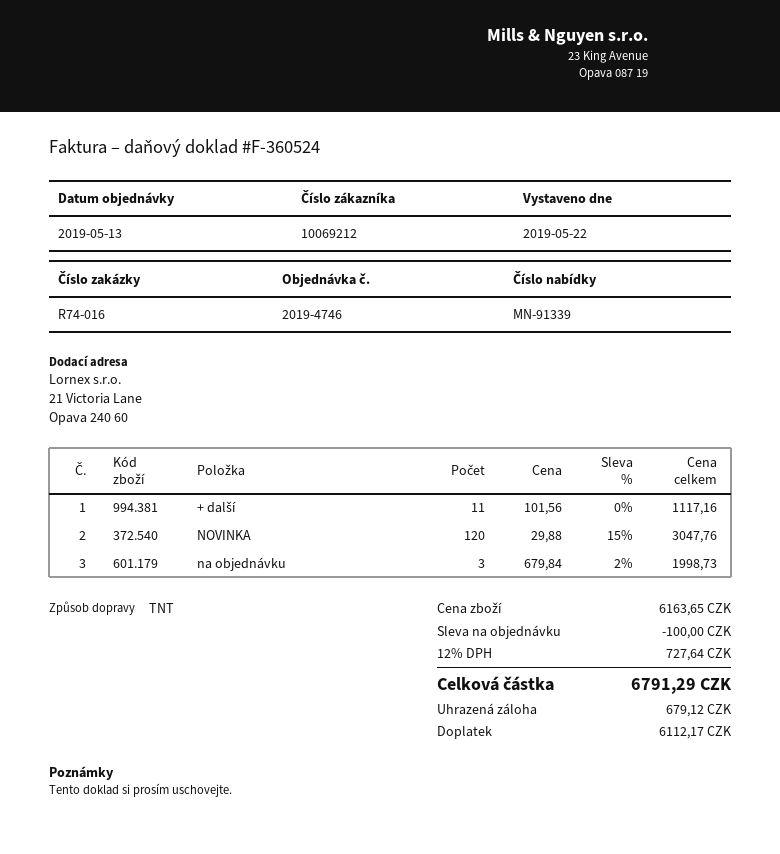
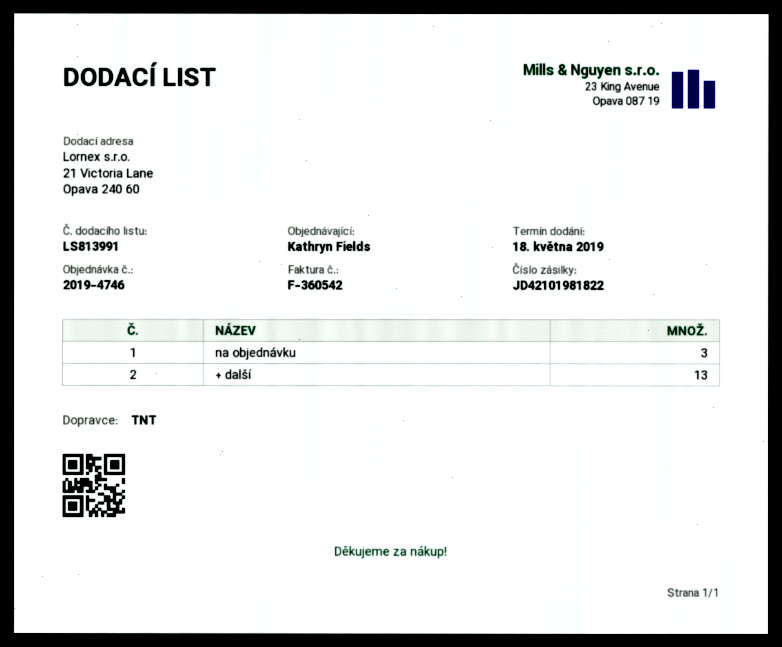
invoice number: F-360524 -> F-360542
+ další: 11 -> 13
NOVINKA: 120 -> none

